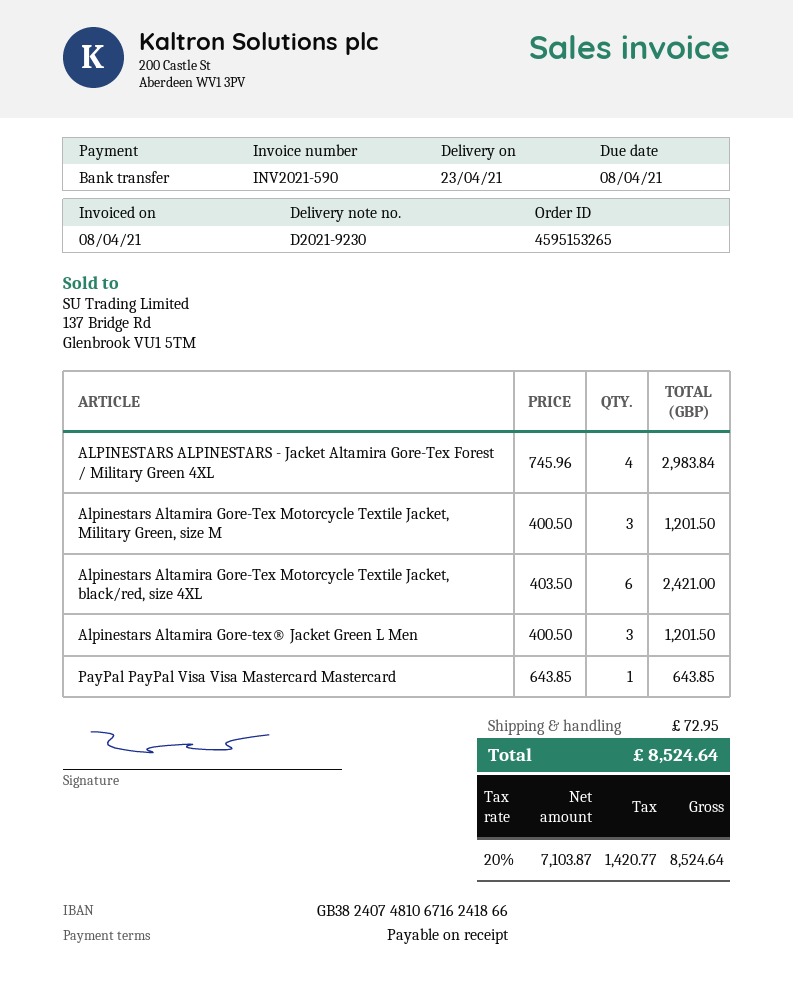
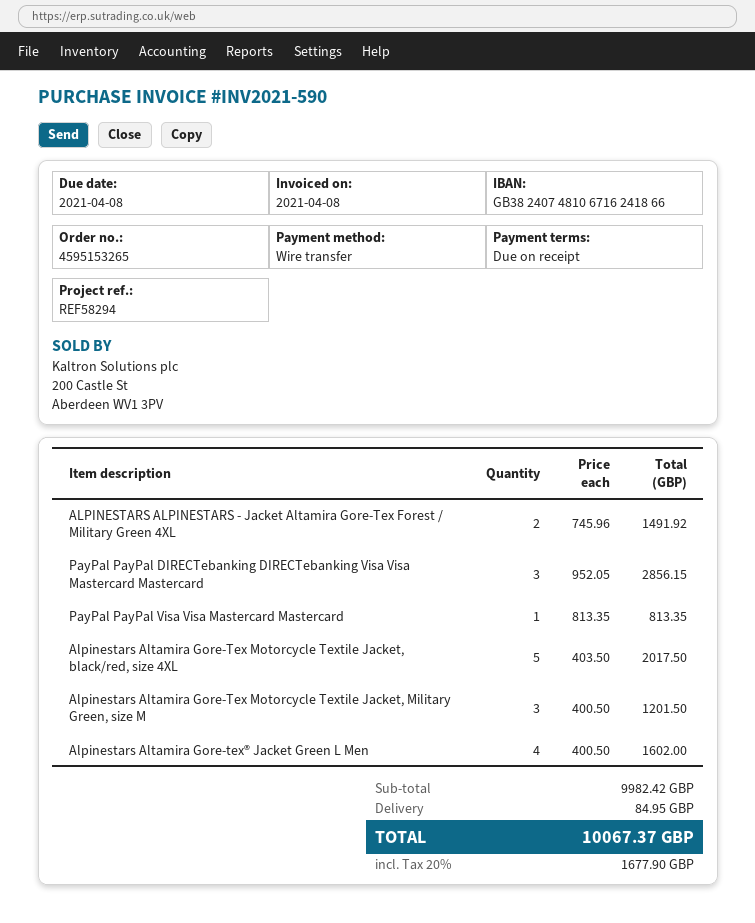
ALPINESTARS ALPINESTARS - Jacket Altamira Gore-Tex Forest / Military Green 4XL: 4 x 745.96 = 2983.84 -> 2 x 745.96 = 1491.92
Alpinestars Altamira Gore-Tex Motorcycle Textile Jacket, black/red, size 4XL: 6 x 403.50 = 2421.00 -> 5 x 403.50 = 2017.50
Alpinestars Altamira Gore-tex® Jacket Green L Men: 3 x 400.50 = 1201.50 -> 4 x 400.50 = 1602.00
PayPal PayPal Visa Visa Mastercard Mastercard: 1 x 643.85 = 643.85 -> 1 x 813.35 = 813.35
PayPal PayPal DIRECTebanking DIRECTebanking Visa Visa Mastercard Mastercard: none -> 3 x 952.05 = 2856.15
shipping: 72.95 -> 84.95
tax: 20% = 1420.77 -> 20% = 1677.90
total: 8524.64 -> 10067.37

